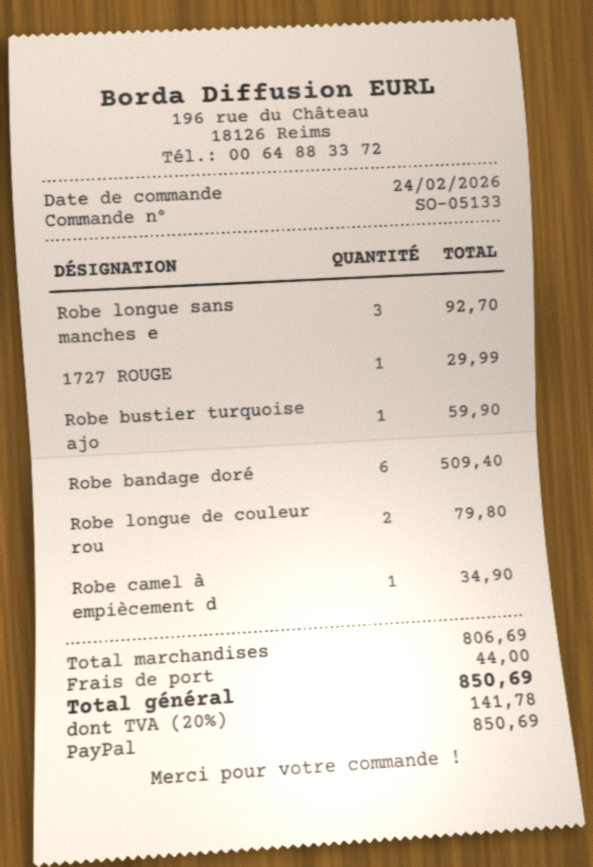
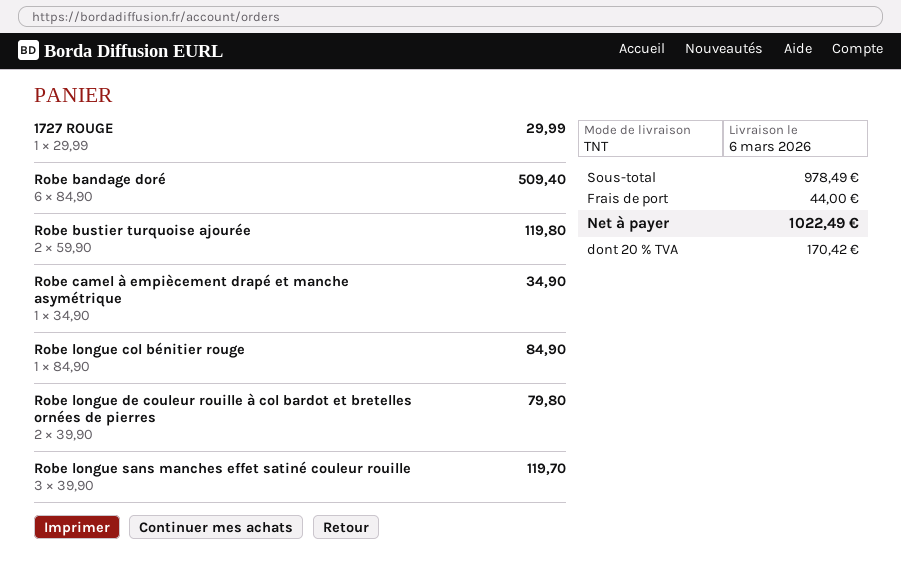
Robe longue sans manches e: 3 for 92.70 -> 3 for 119.70
Robe bustier turquoise ajo: 1 for 59.90 -> 2 for 119.80
Robe longue col bénitier rouge: none -> 1 for 84.90
subtotal: 806.69 -> 978.49
tax: 20% = 141.78 -> 20% = 170.42
total: 850.69 -> 1022.49

